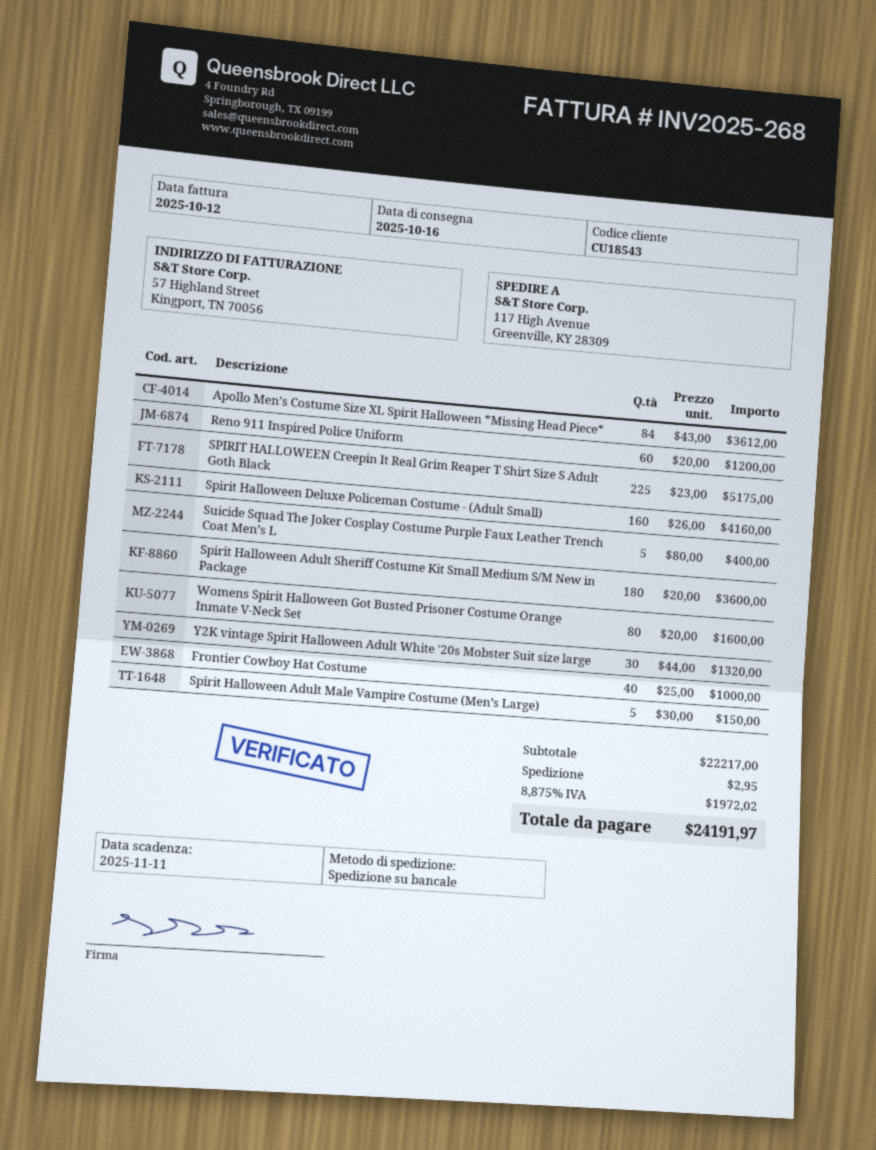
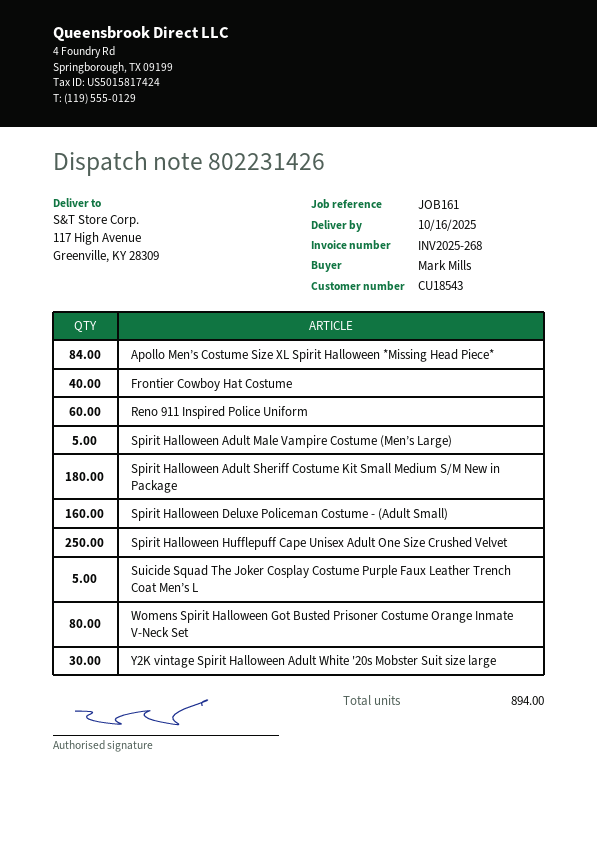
SPIRIT HALLOWEEN Creepin It Real Grim Reaper T Shirt Size S Adult Goth Black: 225 -> none
Spirit Halloween Hufflepuff Cape Unisex Adult One Size Crushed Velvet: none -> 250

